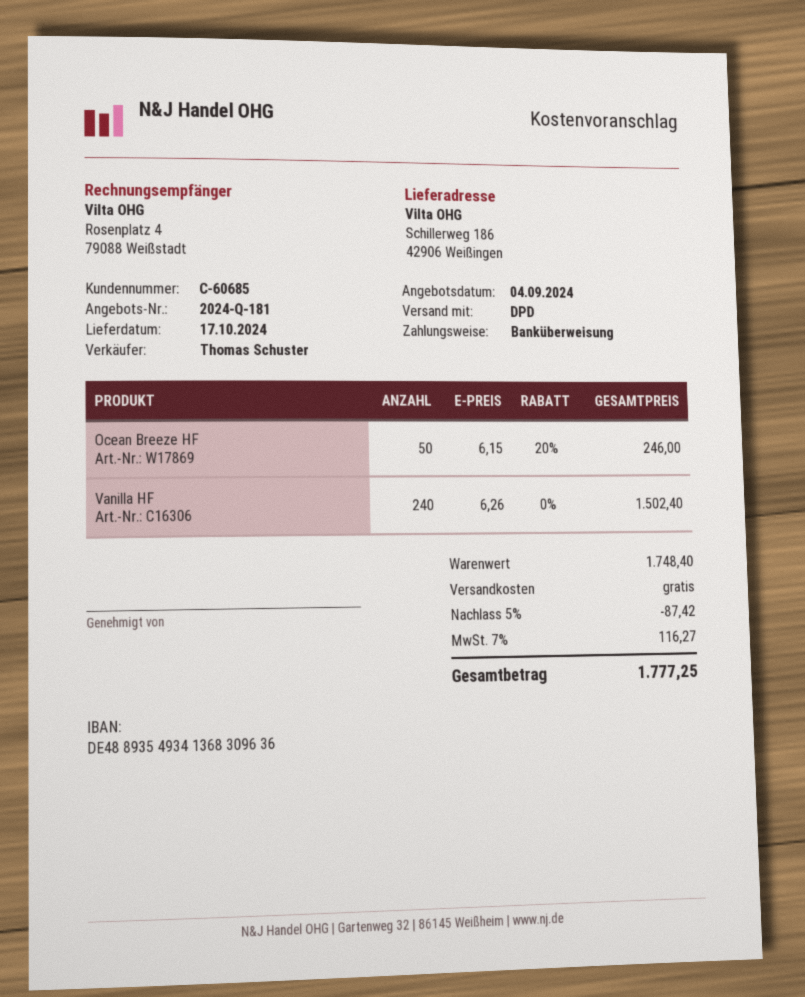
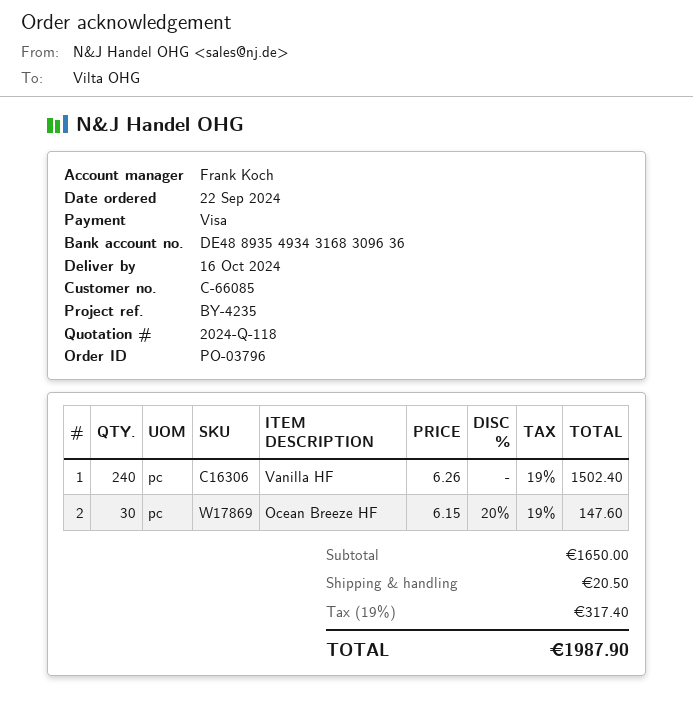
quote number: 2024-Q-181 -> 2024-Q-118
delivery date: 2024-10-17 -> 2024-10-16
customer number: C-60685 -> C-66085
sales rep: Thomas Schuster -> Frank Koch
payment method: bank transfer -> Visa
bank account: DE48893549341368309636 -> DE48893549343168309636
Ocean Breeze HF: 50 x 6.15 - 20% = 246.00 -> 30 x 6.15 - 20% = 147.60
subtotal: 1748.40 -> 1650.00
discount: 5% = 87.42 -> none
shipping: 0.00 -> 20.50
tax: 7% = 116.27 -> 19% = 317.40
total: 1777.25 -> 1987.90

